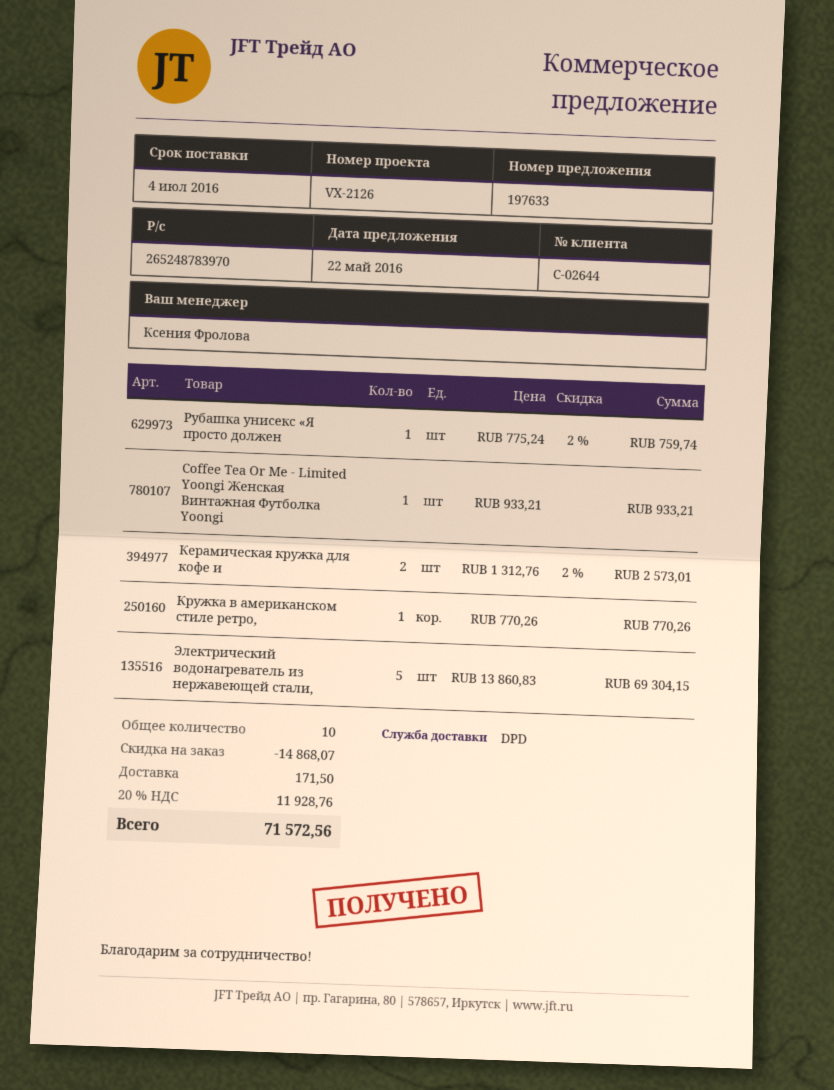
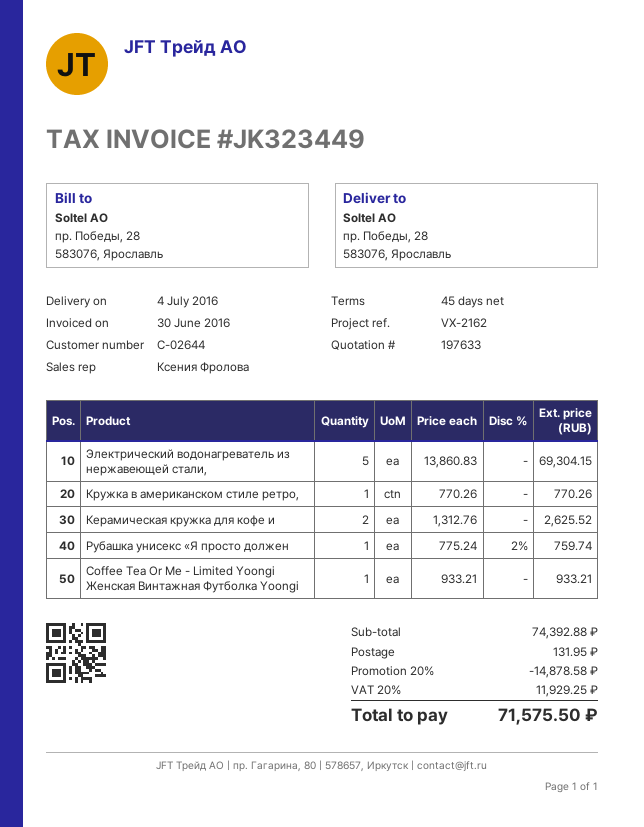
reference: VX-2126 -> VX-2162
Керамическая кружка для кофе и: 2 x 1312.76 - 2% = 2573.01 -> 2 x 1312.76 = 2625.52
discount: 14868.07 -> 14878.58
shipping: 171.50 -> 131.95
tax: 20% = 11928.76 -> 20% = 11929.25
total: 71572.56 -> 71575.50

